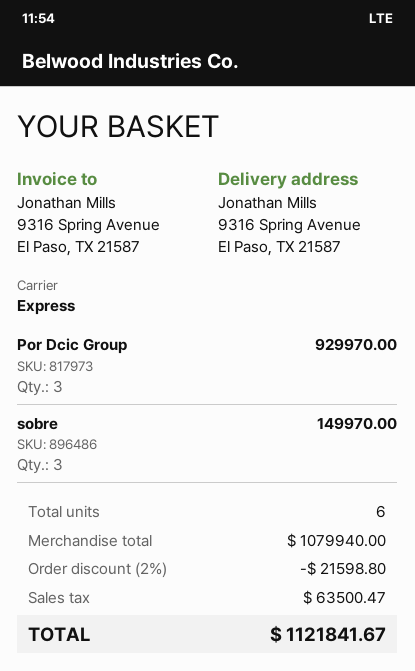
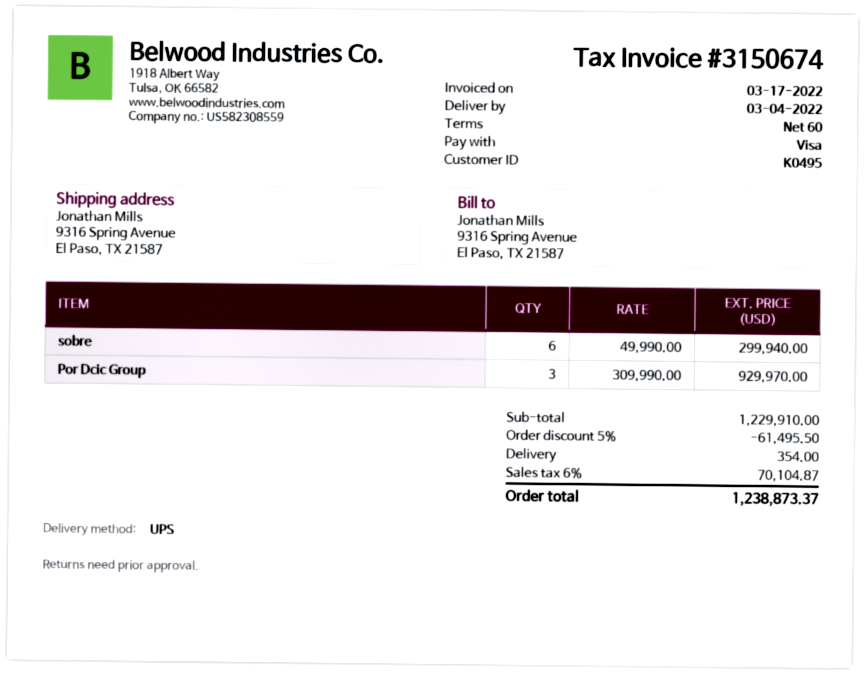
shipping method: express -> UPS
sobre: 3 for 149970.00 -> 6 for 299940.00
subtotal: 1079940.00 -> 1229910.00
discount: 2% = 21598.80 -> 5% = 61495.50
shipping: none -> 354.00
tax: 63500.47 -> 70104.87
total: 1121841.67 -> 1238873.37

